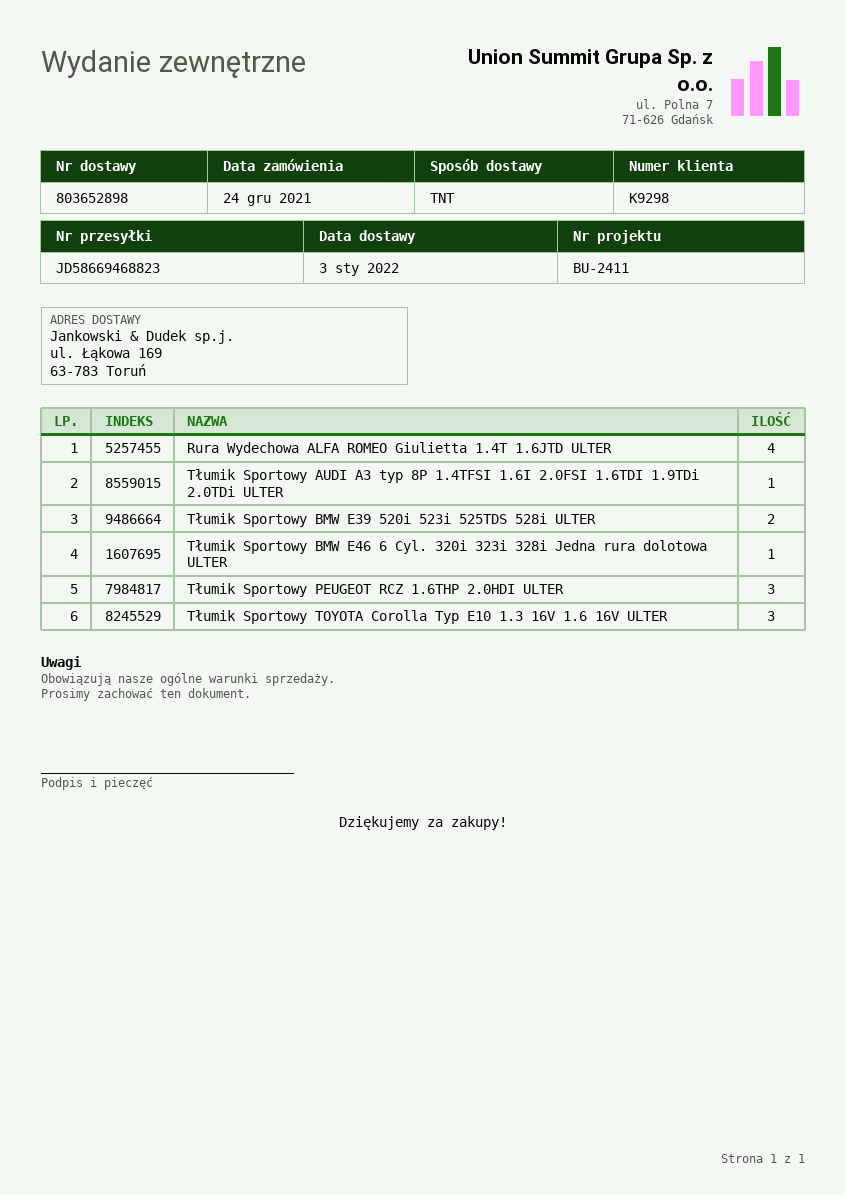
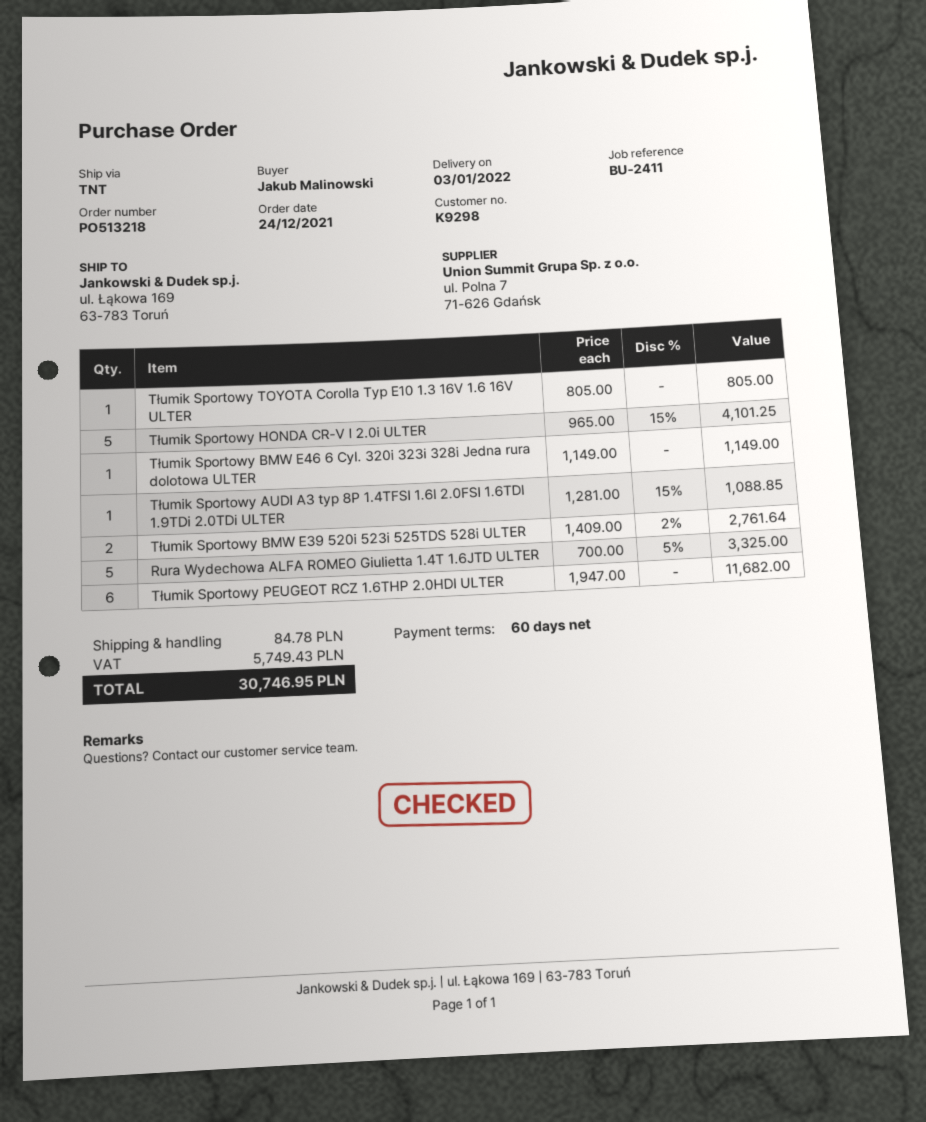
Rura Wydechowa ALFA ROMEO Giulietta 1.4T 1.6JTD ULTER: 4 -> 5
Tłumik Sportowy PEUGEOT RCZ 1.6THP 2.0HDI ULTER: 3 -> 6
Tłumik Sportowy TOYOTA Corolla Typ E10 1.3 16V 1.6 16V ULTER: 3 -> 1
Tłumik Sportowy HONDA CR-V I 2.0i ULTER: none -> 5

